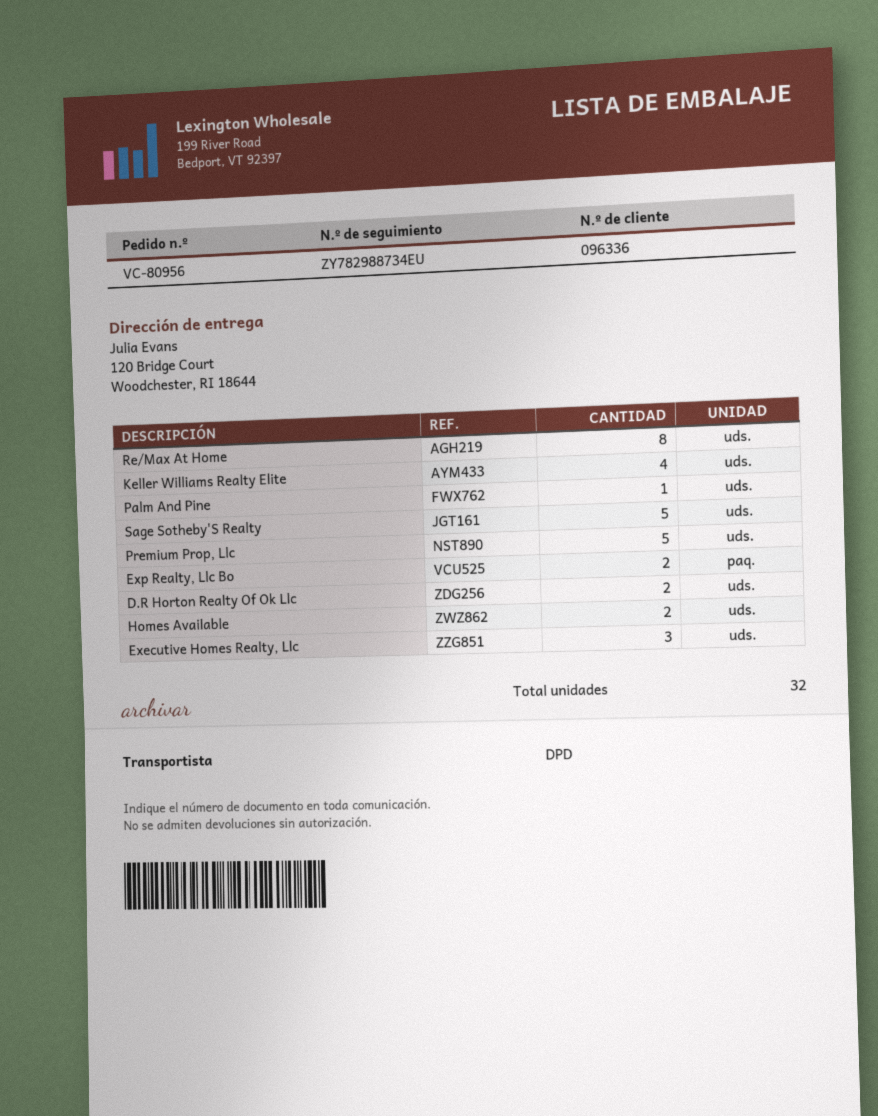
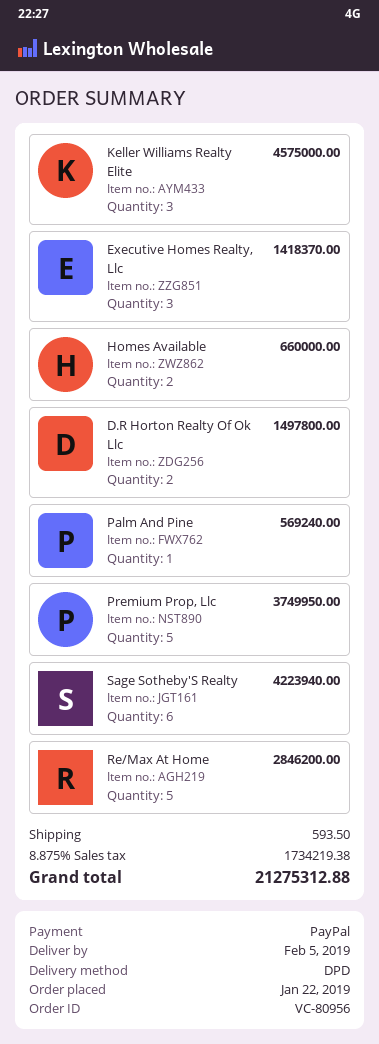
Re/Max At Home: 8 -> 5
Keller Williams Realty Elite: 4 -> 3
Sage Sotheby'S Realty: 5 -> 6
Exp Realty, Llc Bo: 2 -> none

